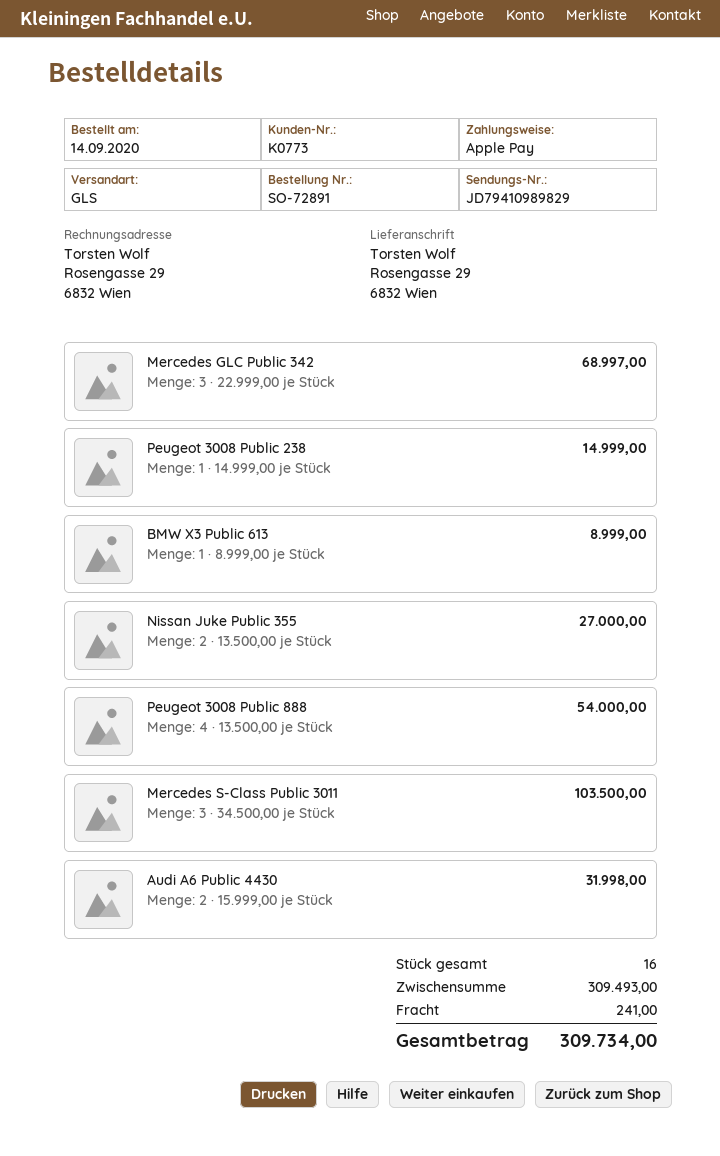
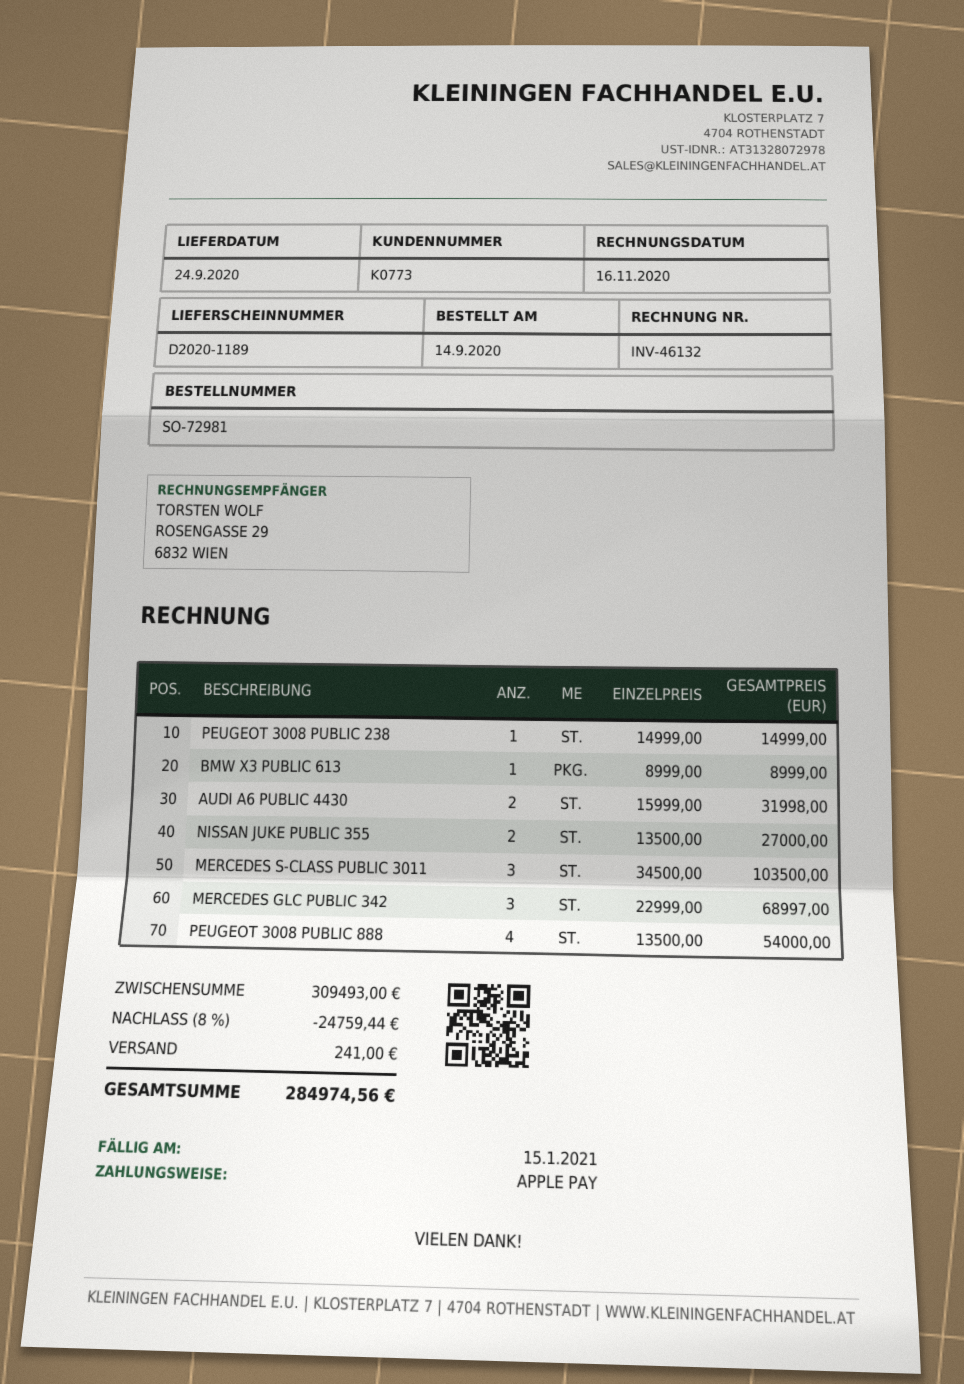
order number: SO-72891 -> SO-72981
discount: none -> 8% = 24759.44
total: 309734.00 -> 284974.56

